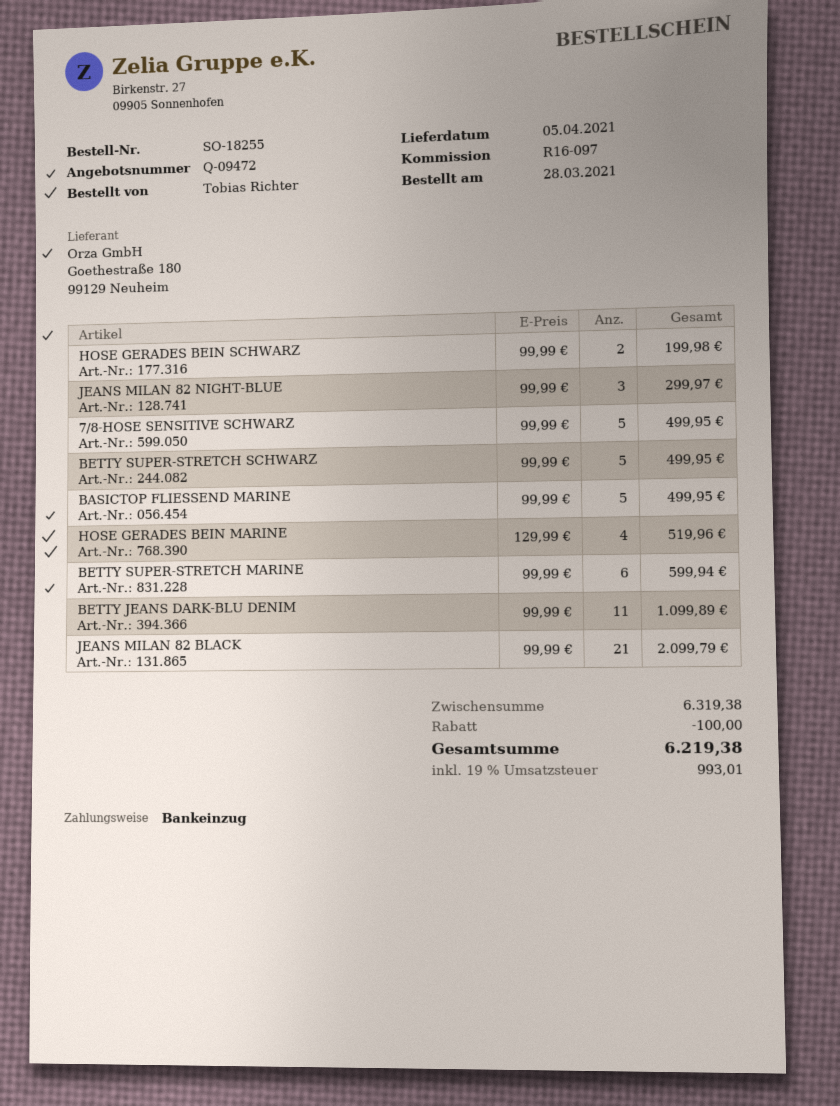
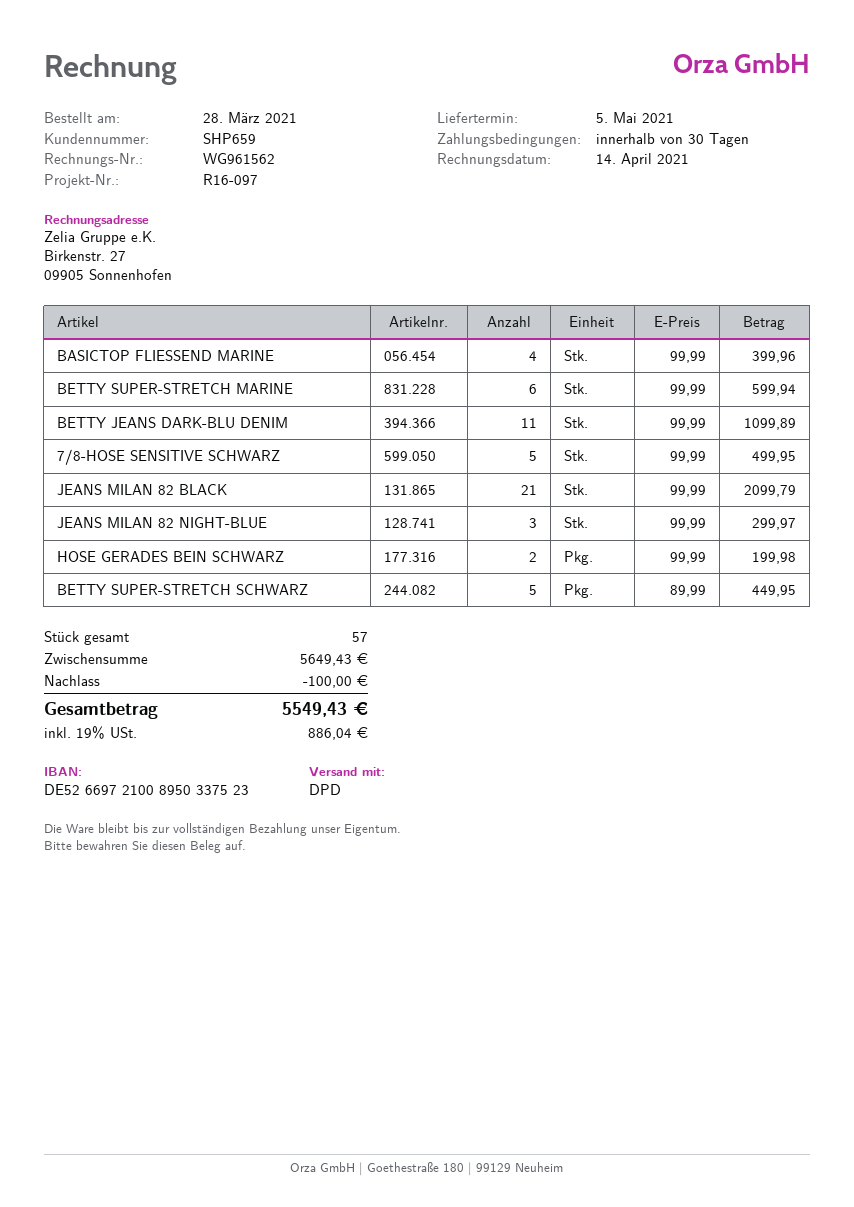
delivery date: 2021-04-05 -> 2021-05-05
BETTY SUPER-STRETCH SCHWARZ: 5 x 99.99 = 499.95 -> 5 x 89.99 = 449.95
BASICTOP FLIESSEND MARINE: 5 x 99.99 = 499.95 -> 4 x 99.99 = 399.96
HOSE GERADES BEIN MARINE: 4 x 129.99 = 519.96 -> none
subtotal: 6319.38 -> 5649.43
tax: 19% = 993.01 -> 19% = 886.04
total: 6219.38 -> 5549.43

